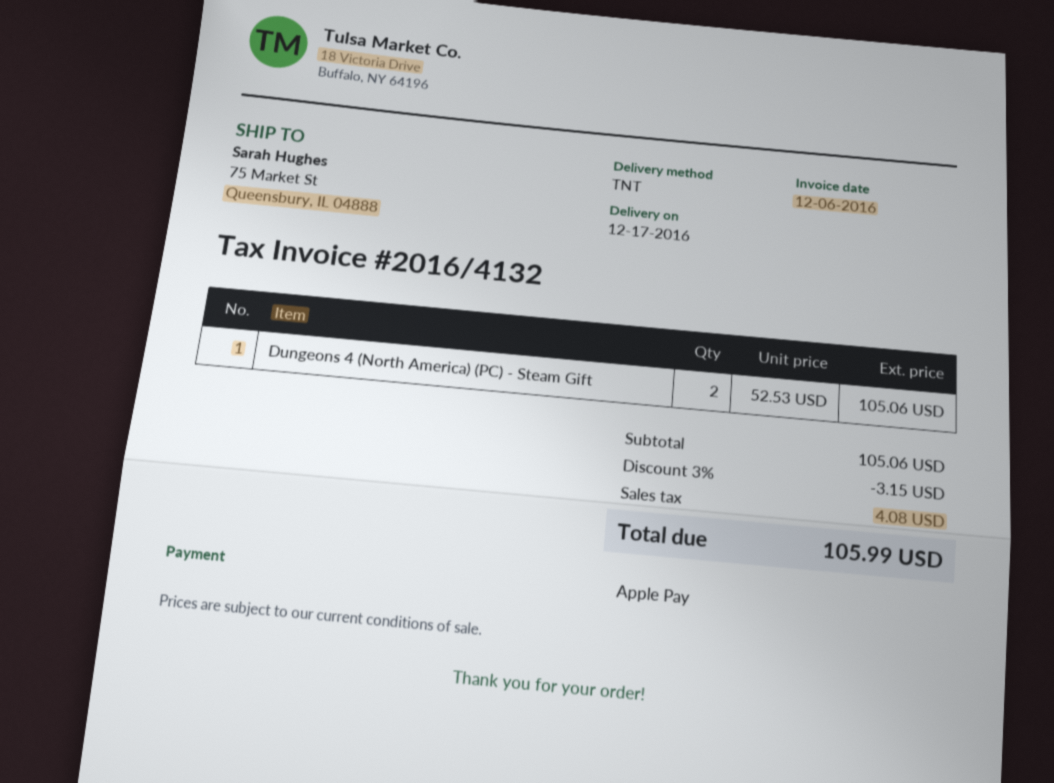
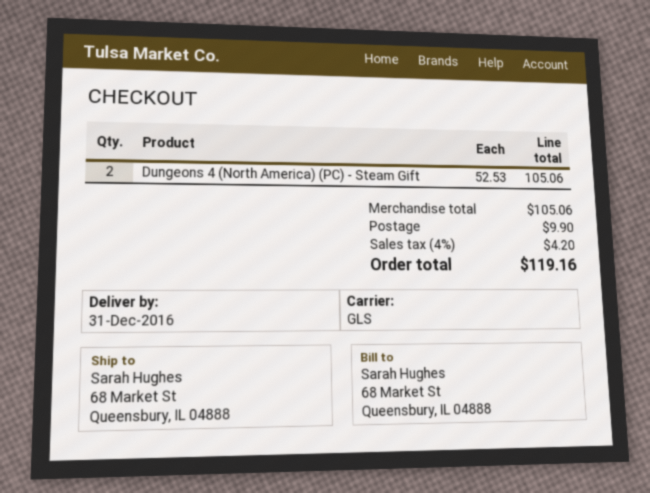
delivery date: 2016-12-17 -> 2016-12-31
shipping method: TNT -> GLS
ship to: 75 Market St, Queensbury, IL 04888 -> 68 Market St, Queensbury, IL 04888
discount: 3% = 3.15 -> none
shipping: none -> 9.90
tax: 4.08 -> 4.20
total: 105.99 -> 119.16

